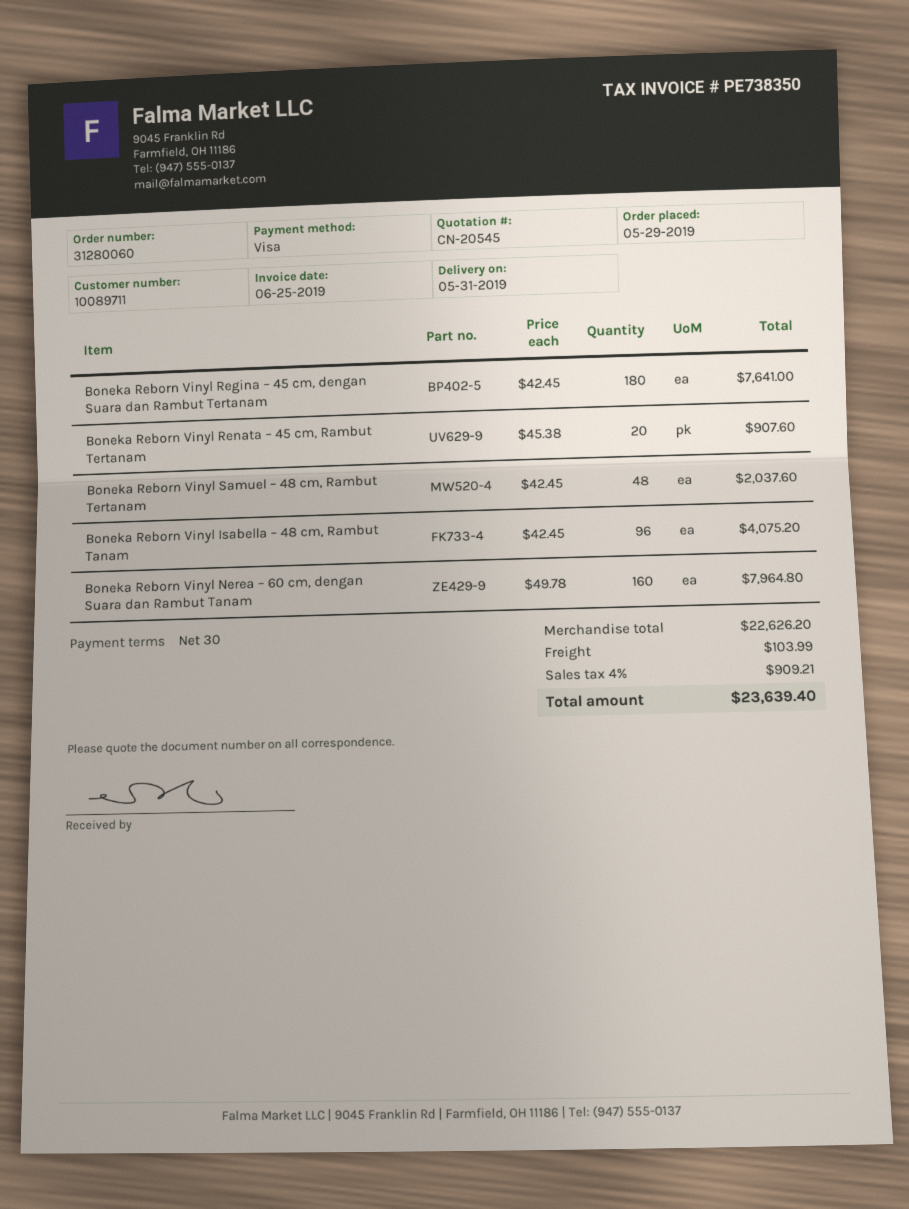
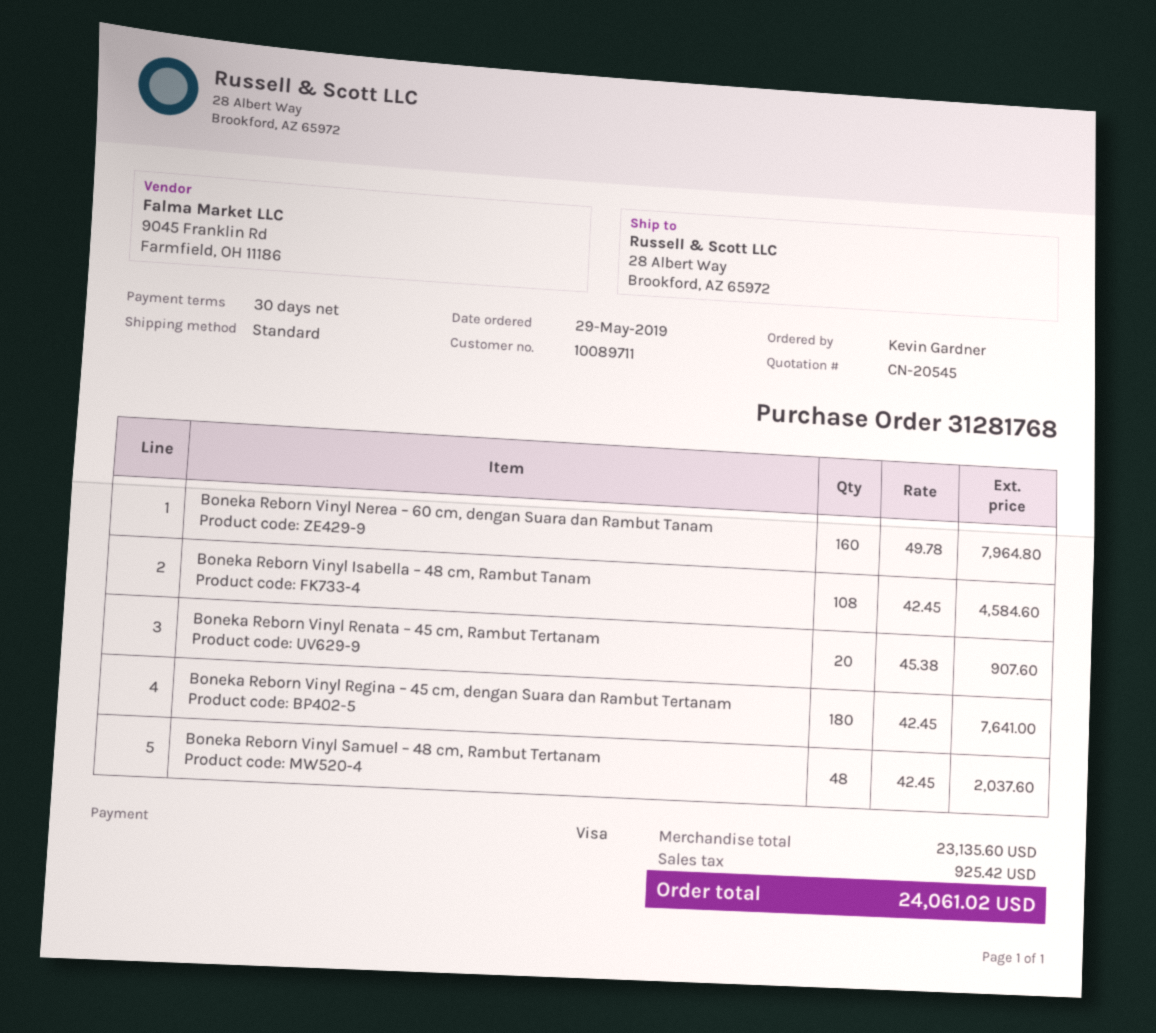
order number: 31280060 -> 31281768
Boneka Reborn Vinyl Isabella – 48 cm, Rambut Tanam: 96 x 42.45 = 4075.20 -> 108 x 42.45 = 4584.60
subtotal: 22626.20 -> 23135.60
shipping: 103.99 -> none
tax: 909.21 -> 925.42
total: 23639.40 -> 24061.02

